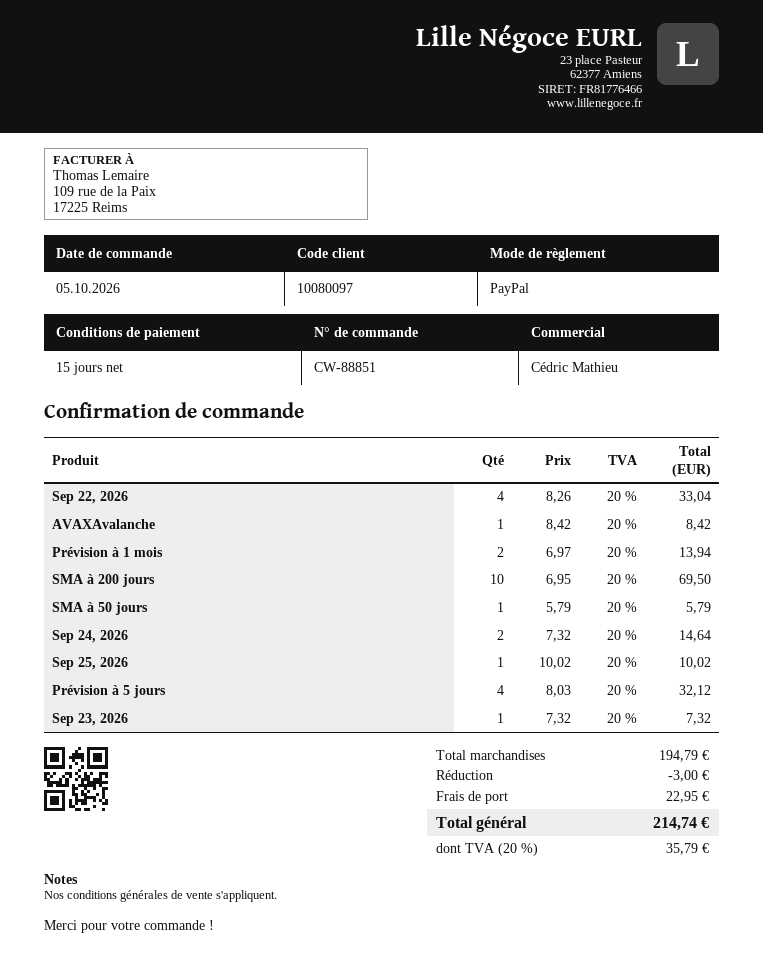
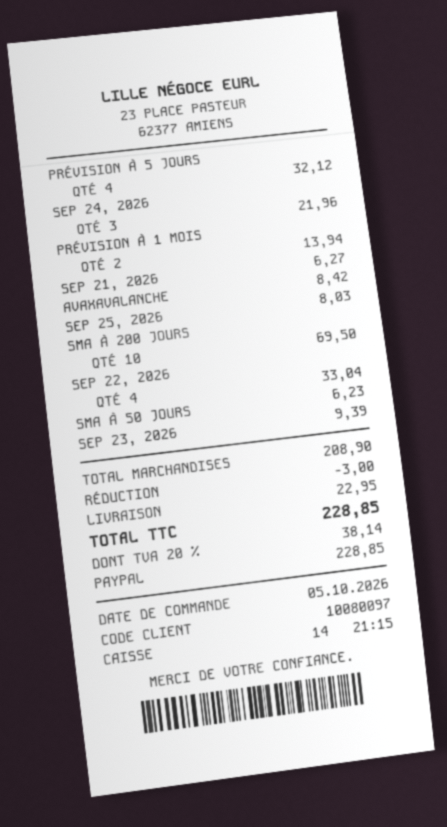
SMA à 50 jours: 1 for 5.79 -> 1 for 6.23
Sep 24, 2026: 2 for 14.64 -> 3 for 21.96
Sep 25, 2026: 1 for 10.02 -> 1 for 8.03
Sep 23, 2026: 1 for 7.32 -> 1 for 9.39
SEP 21, 2026: none -> 1 for 6.27
subtotal: 194.79 -> 208.90
tax: 20% = 35.79 -> 20% = 38.14
total: 214.74 -> 228.85

